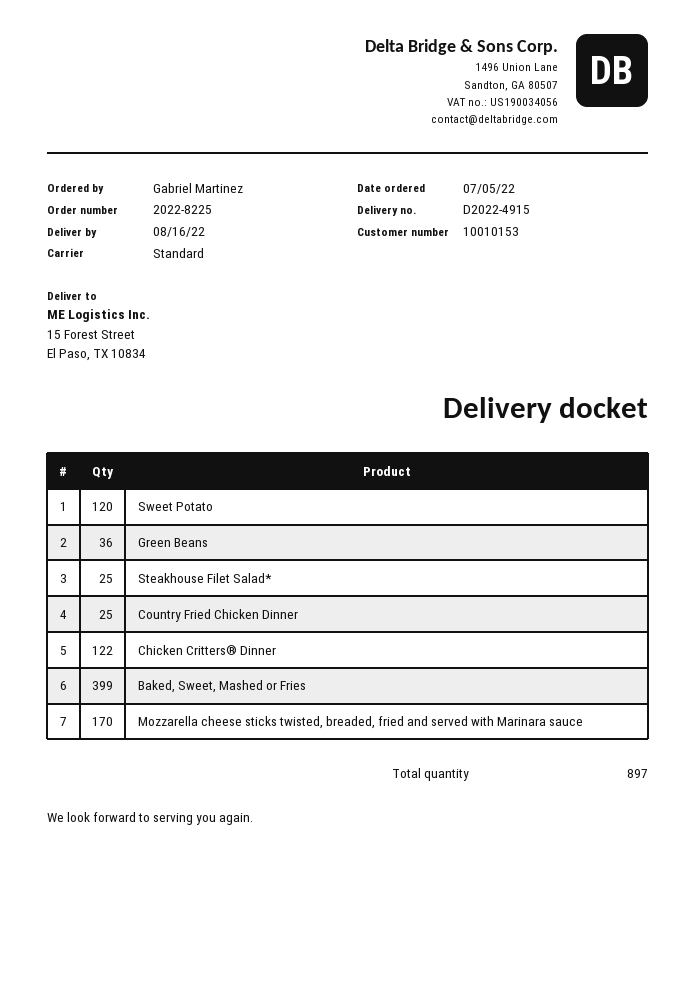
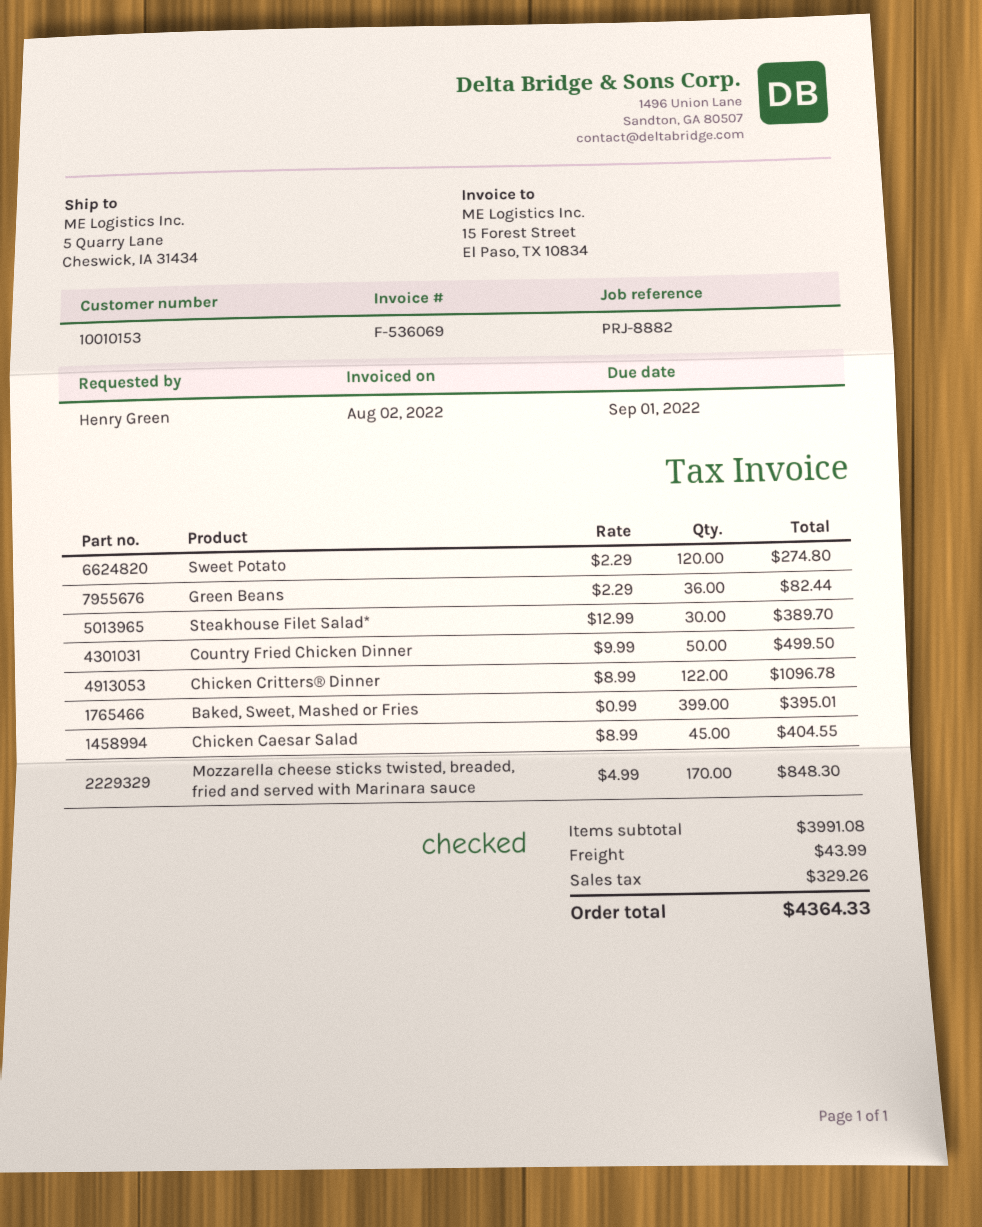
ordered by: Gabriel Martinez -> Henry Green
ship to: 15 Forest Street, El Paso, TX 10834 -> 5 Quarry Lane, Cheswick, IA 31434
Steakhouse Filet Salad*: 25 -> 30
Country Fried Chicken Dinner: 25 -> 50
Chicken Caesar Salad: none -> 45

